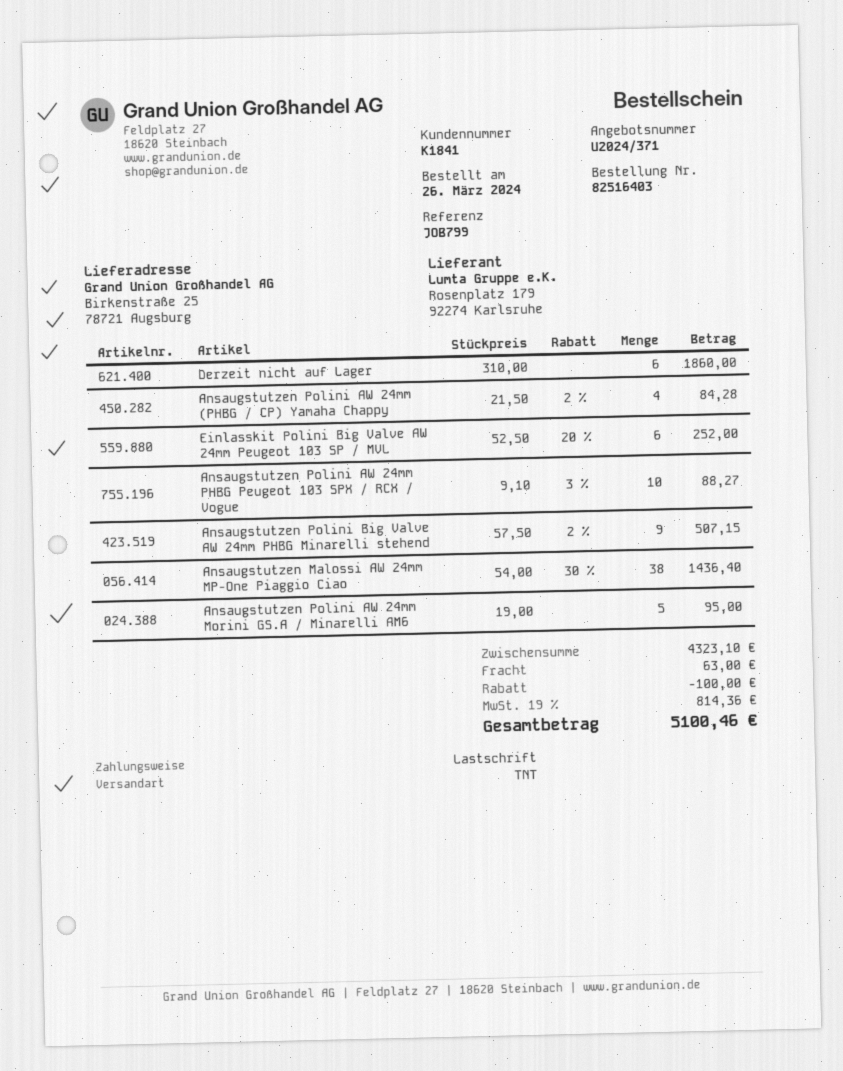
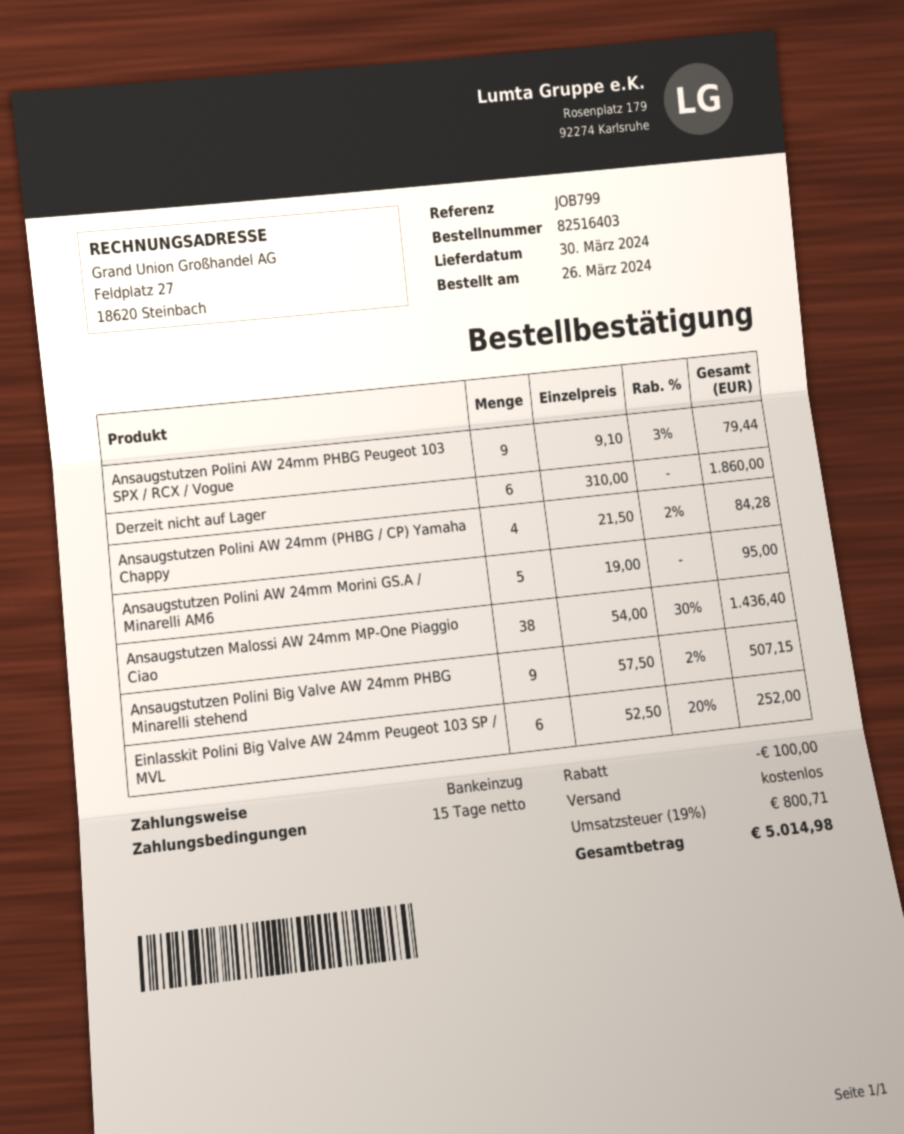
Ansaugstutzen Polini AW 24mm PHBG Peugeot 103 SPX / RCX / Vogue: 10 x 9.10 - 3% = 88.27 -> 9 x 9.10 - 3% = 79.44
shipping: 63.00 -> 0.00
tax: 19% = 814.36 -> 19% = 800.71
total: 5100.46 -> 5014.98

